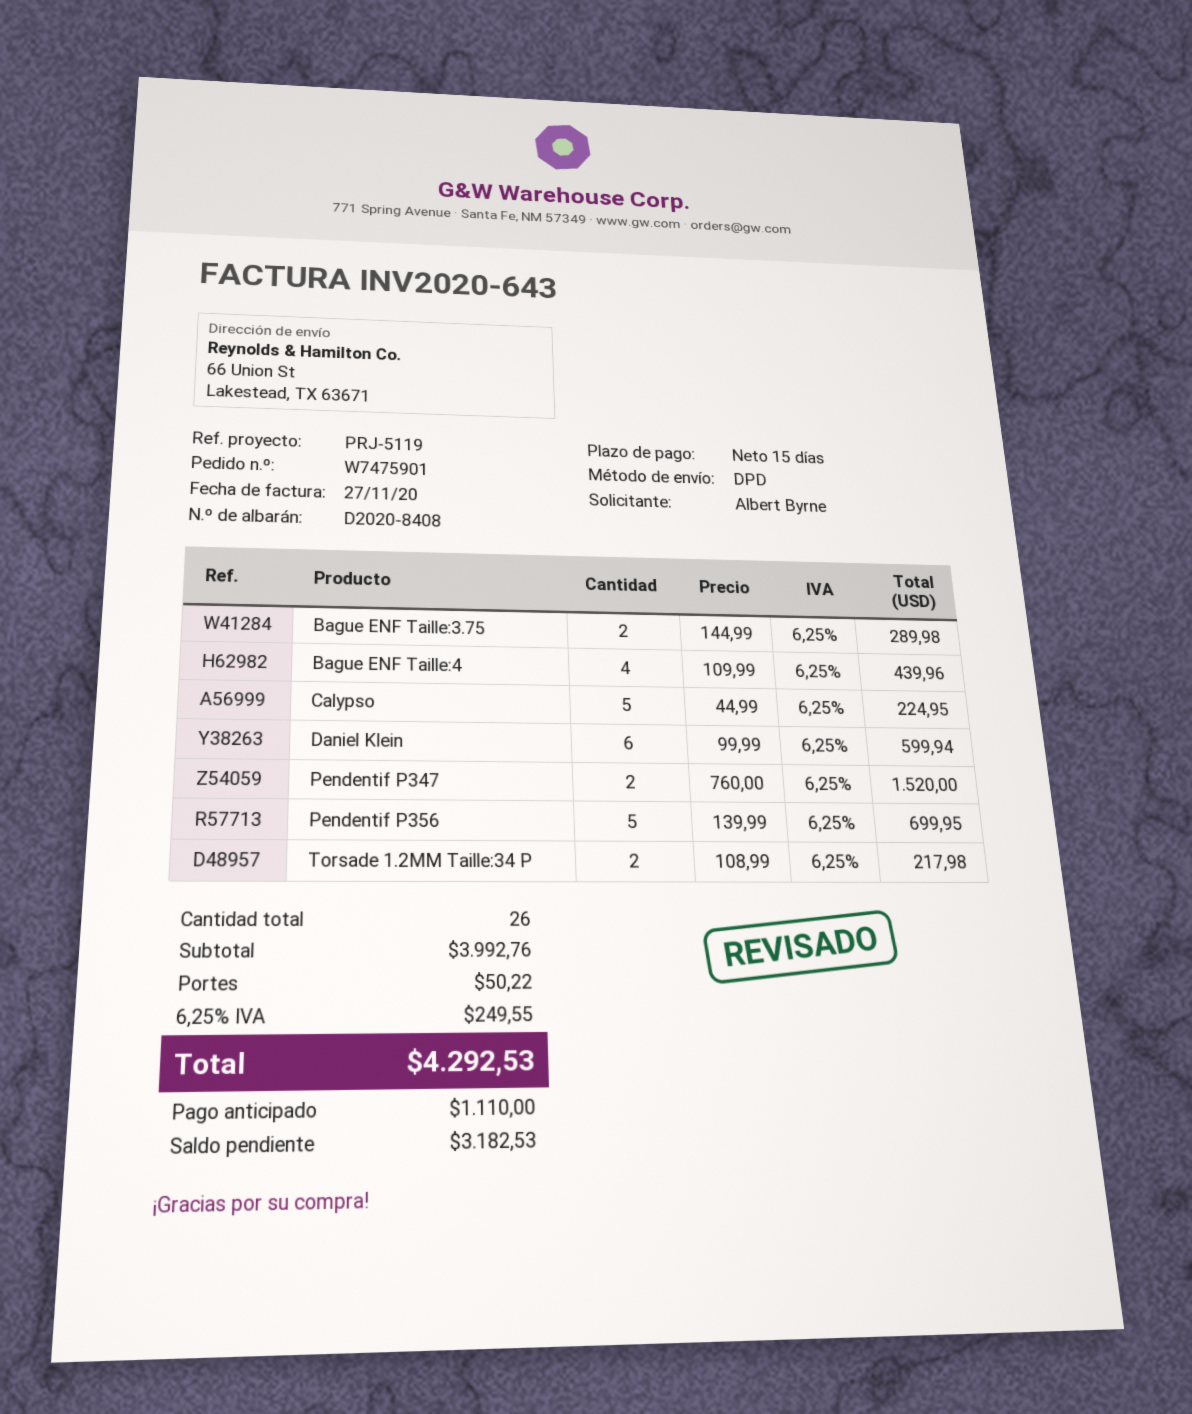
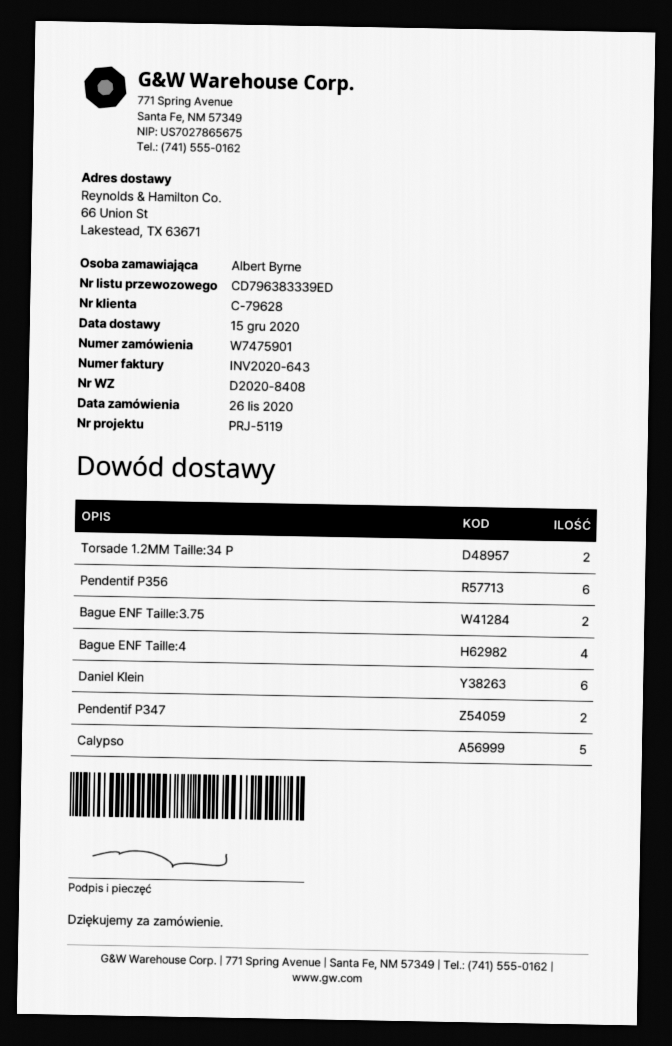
Pendentif P356: 5 -> 6

